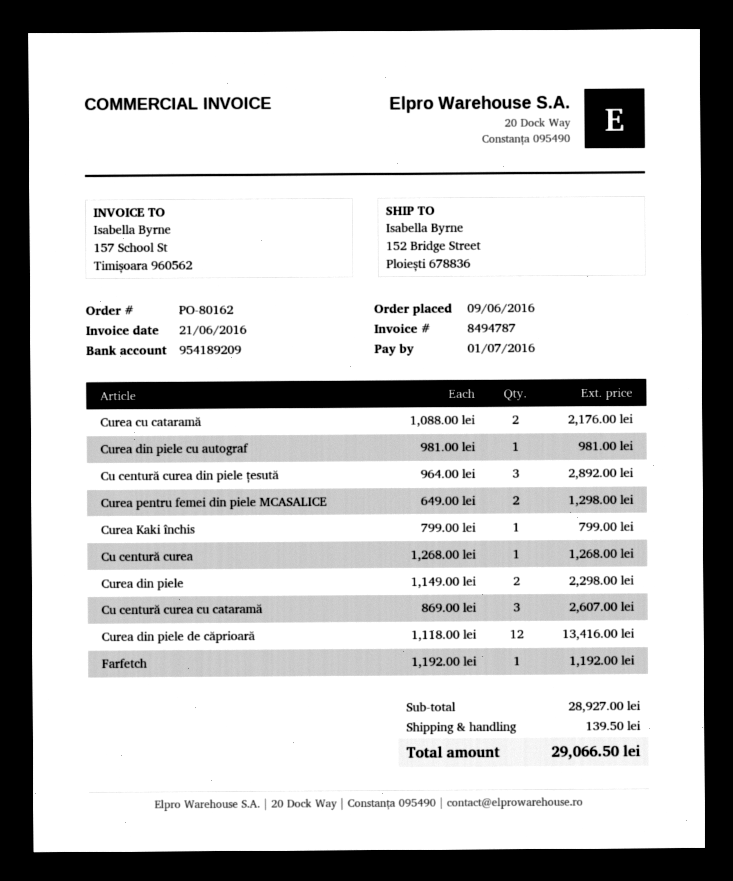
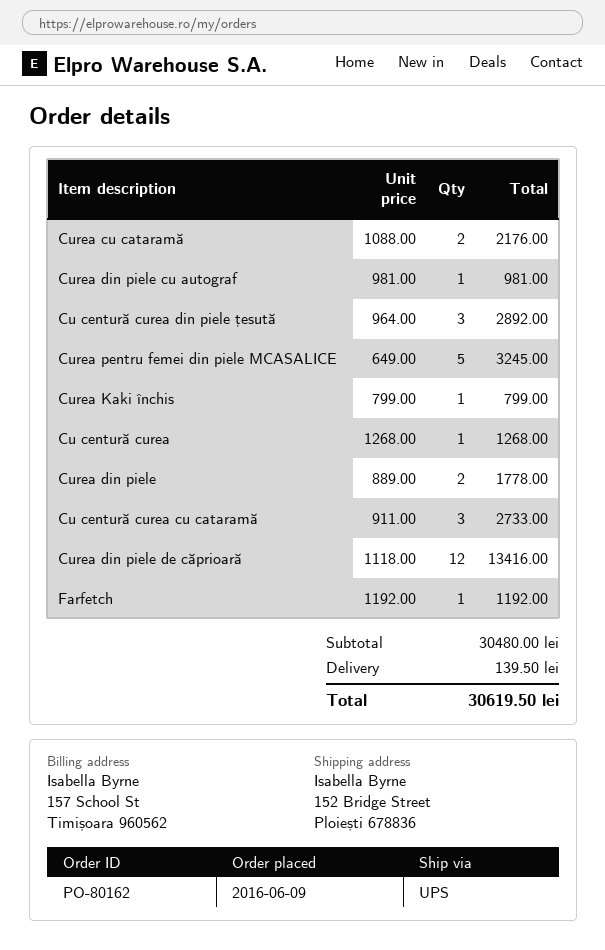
Curea pentru femei din piele MCASALICE: 2 x 649.00 = 1298.00 -> 5 x 649.00 = 3245.00
Curea din piele: 2 x 1149.00 = 2298.00 -> 2 x 889.00 = 1778.00
Cu centură curea cu cataramă: 3 x 869.00 = 2607.00 -> 3 x 911.00 = 2733.00
subtotal: 28927.00 -> 30480.00
total: 29066.50 -> 30619.50

